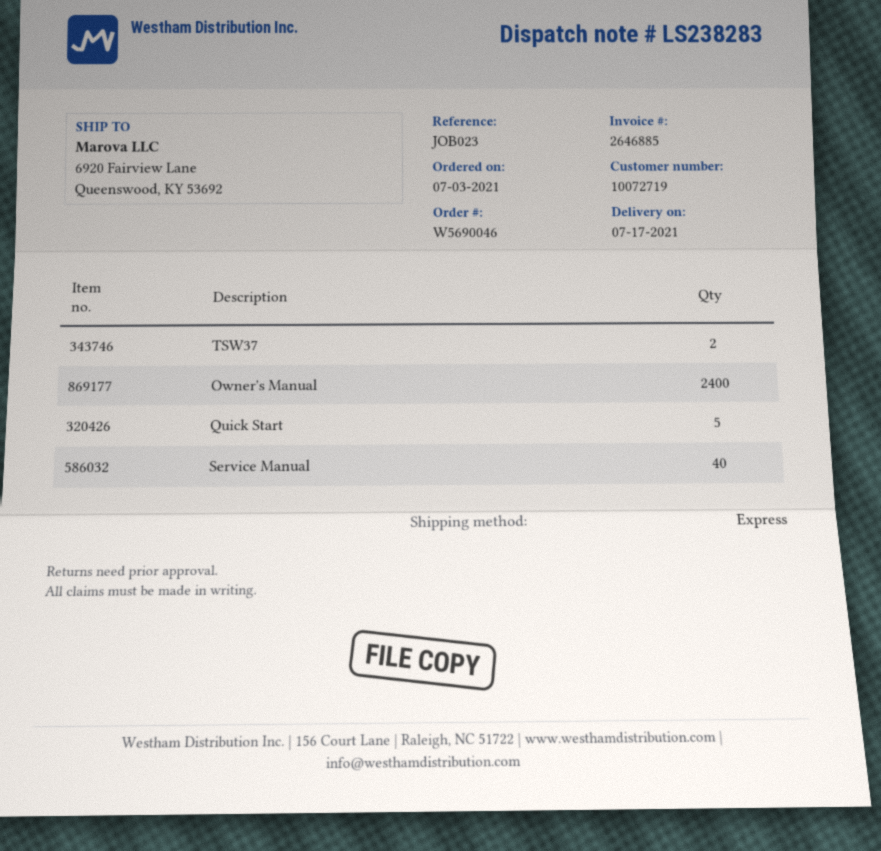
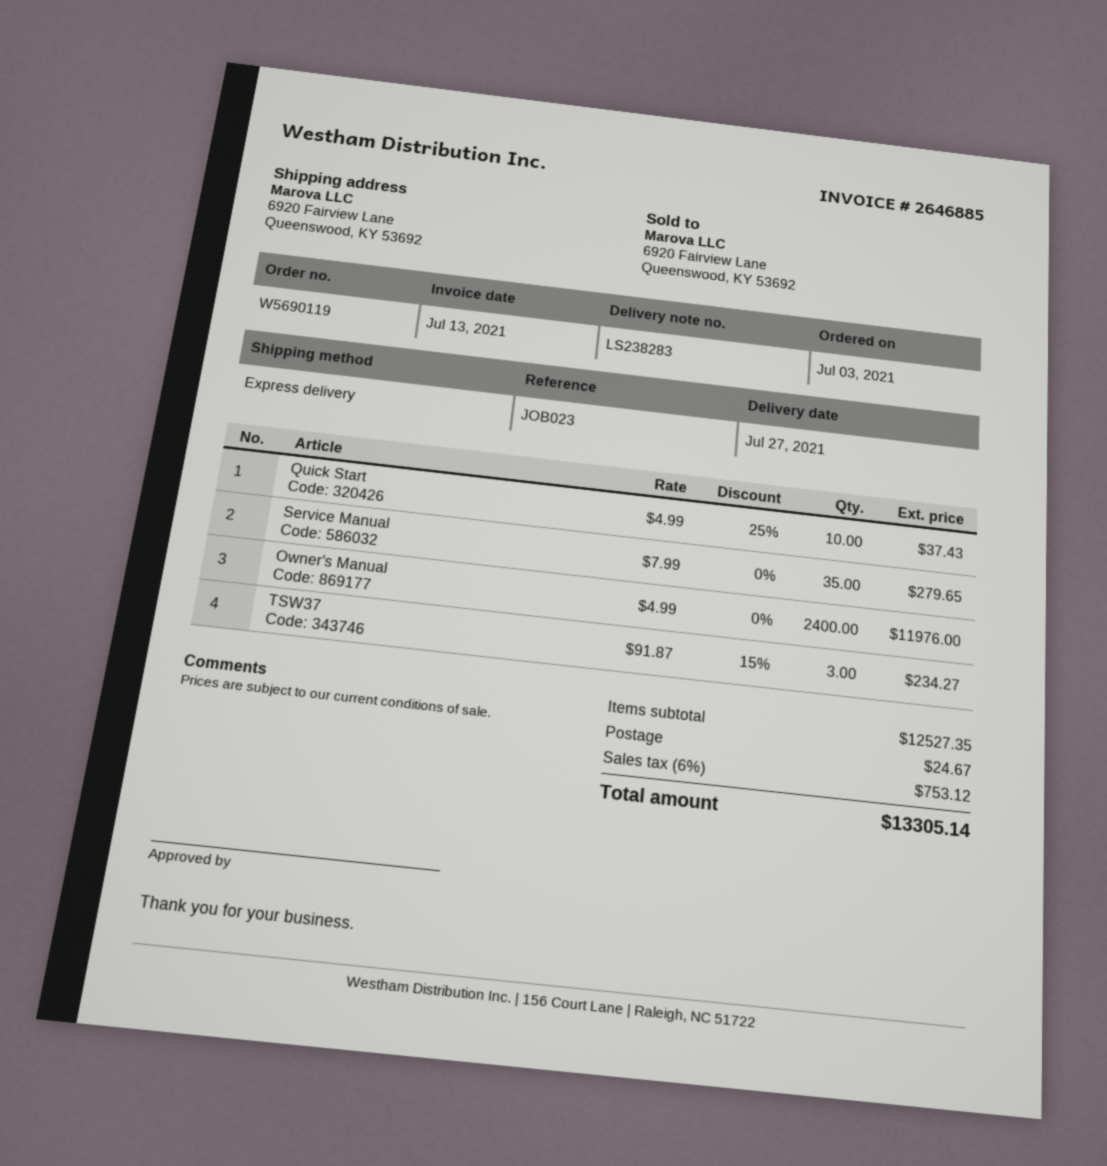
order number: W5690046 -> W5690119
delivery date: 2021-07-17 -> 2021-07-27
TSW37: 2 -> 3
Quick Start: 5 -> 10
Service Manual: 40 -> 35

